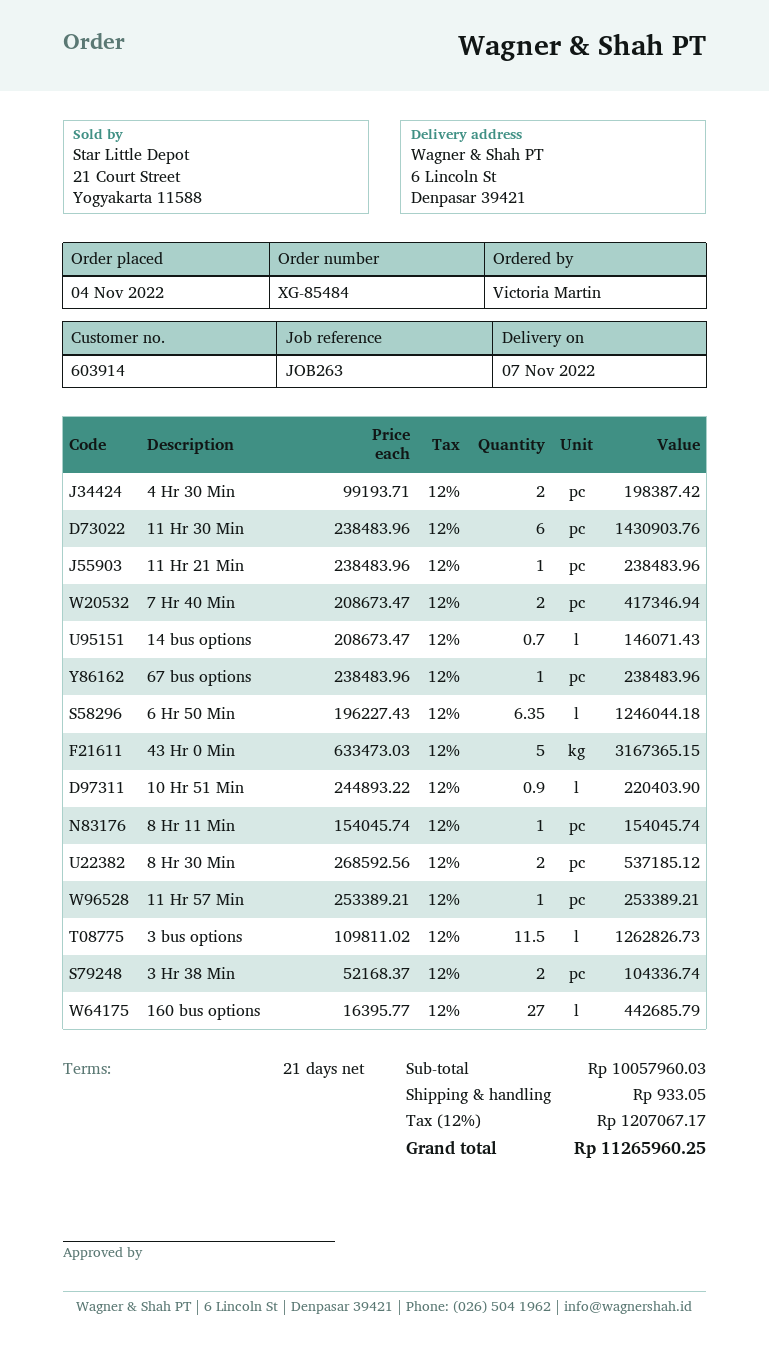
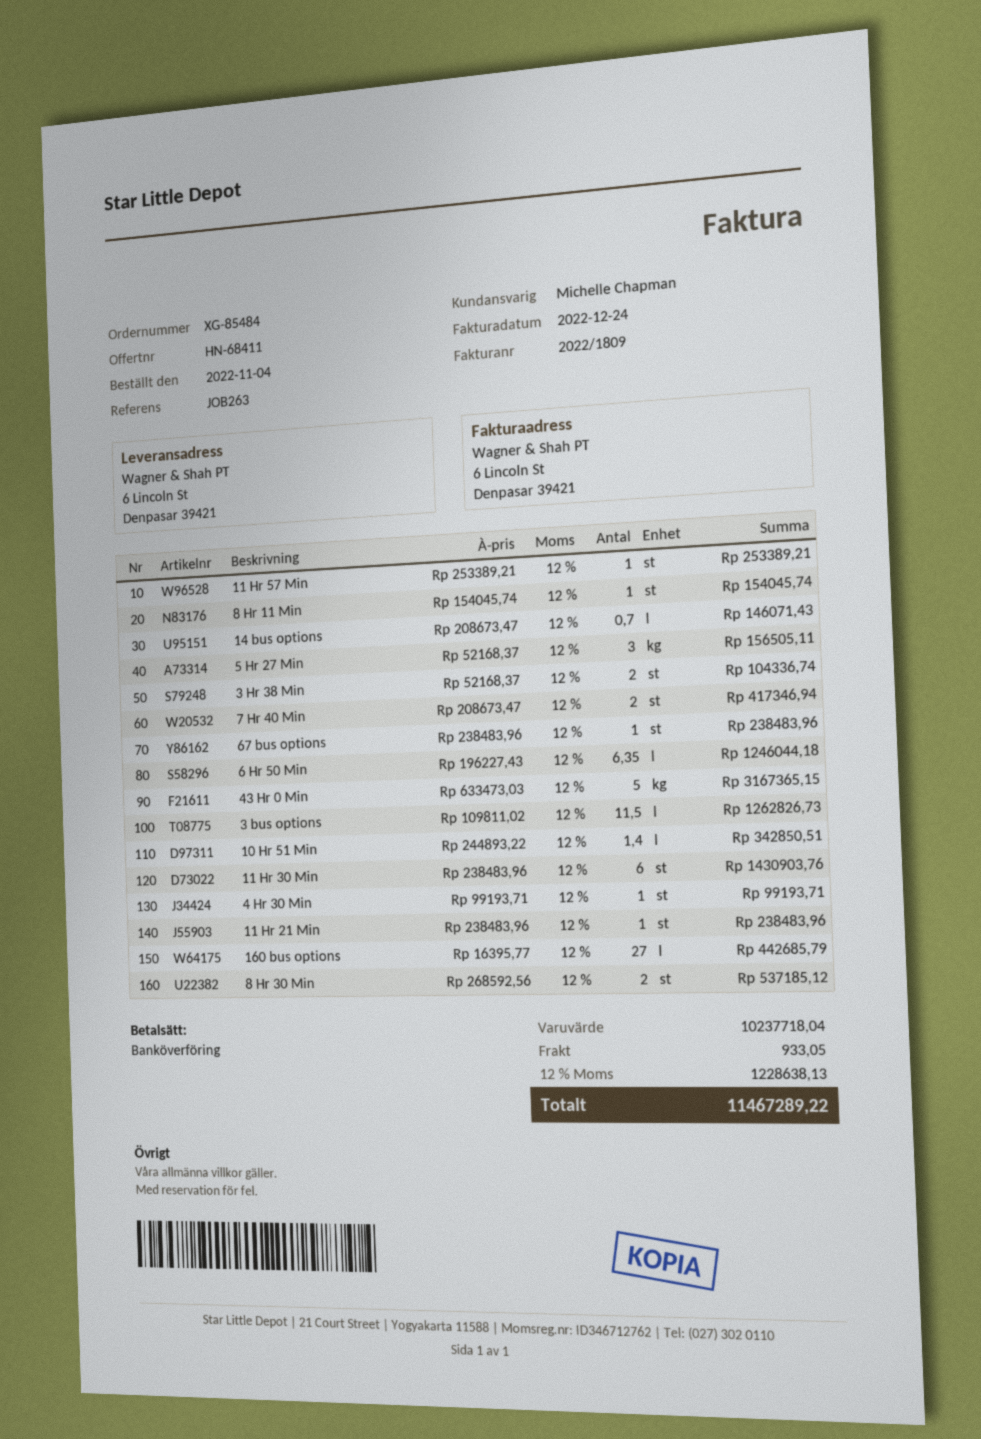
4 Hr 30 Min: 2 x 99193.71 = 198387.42 -> 1 x 99193.71 = 99193.71
10 Hr 51 Min: 0.9 x 244893.22 = 220403.90 -> 1.4 x 244893.22 = 342850.51
5 Hr 27 Min: none -> 3 x 52168.37 = 156505.11
subtotal: 10057960.03 -> 10237718.04
tax: 12% = 1207067.17 -> 12% = 1228638.13
total: 11265960.25 -> 11467289.22

